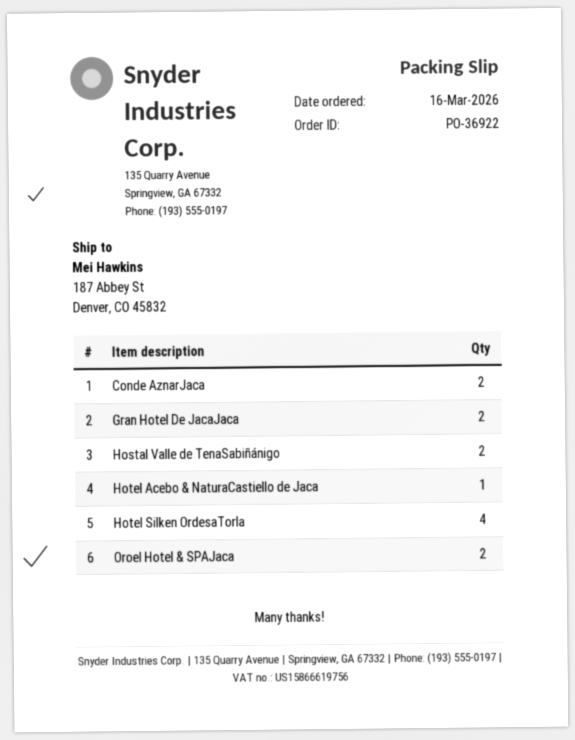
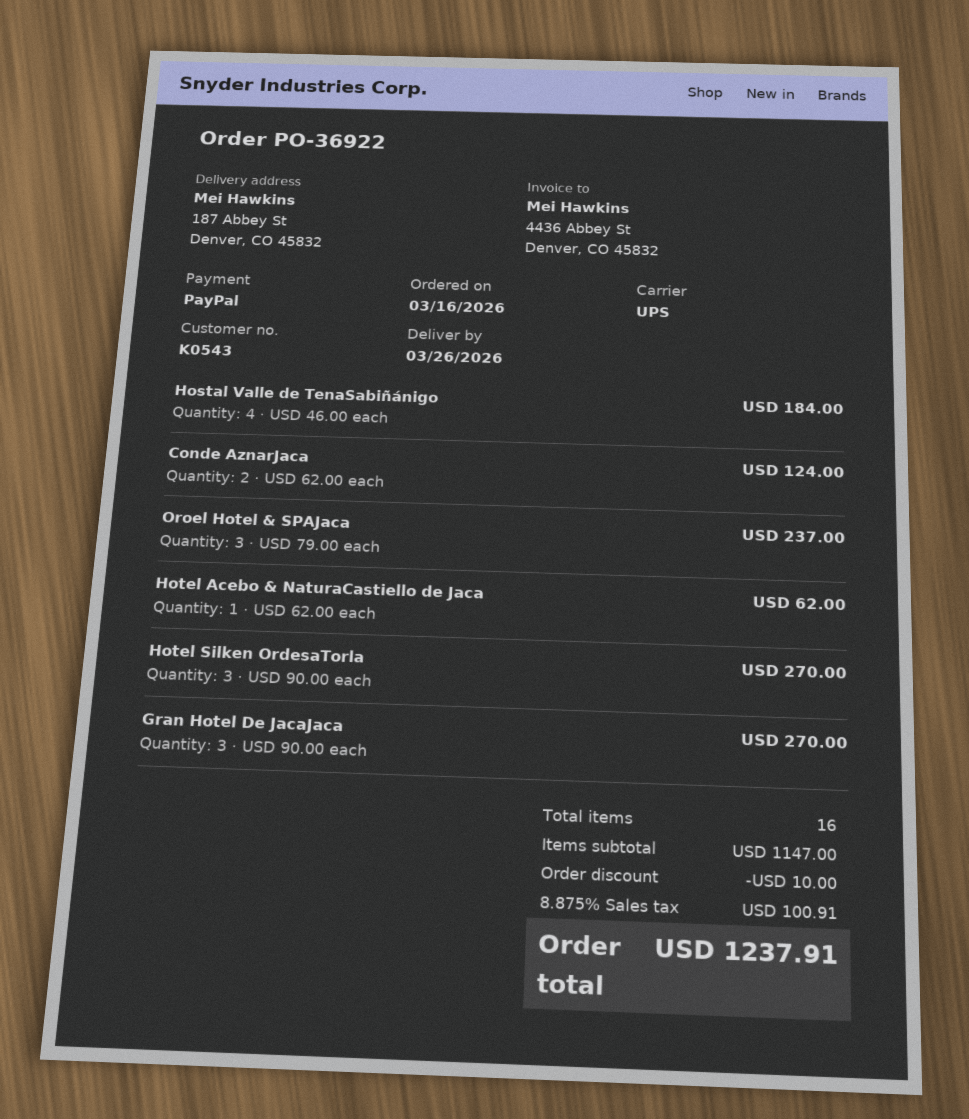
Gran Hotel De JacaJaca: 2 -> 3
Hostal Valle de TenaSabiñánigo: 2 -> 4
Hotel Silken OrdesaTorla: 4 -> 3
Oroel Hotel & SPAJaca: 2 -> 3

